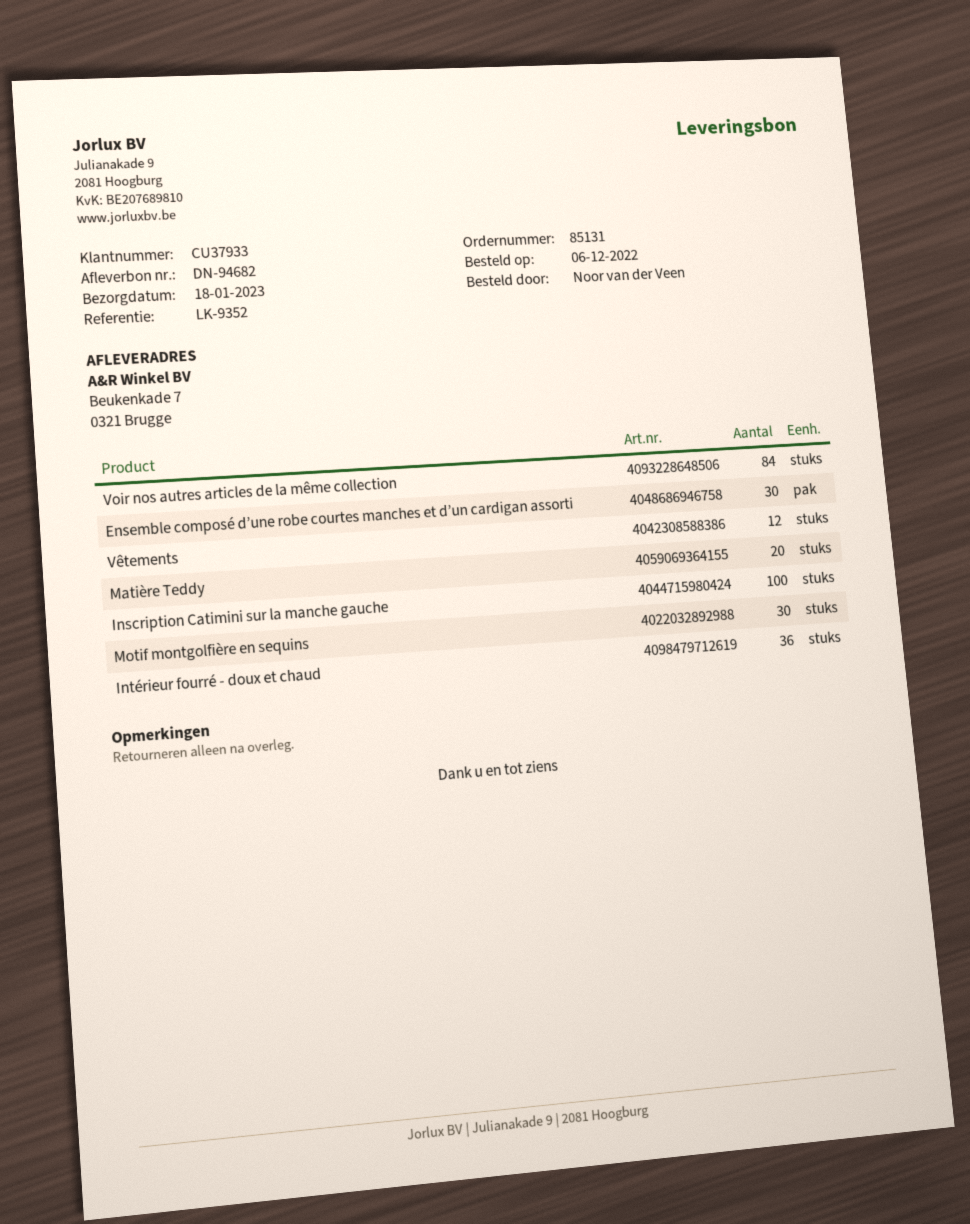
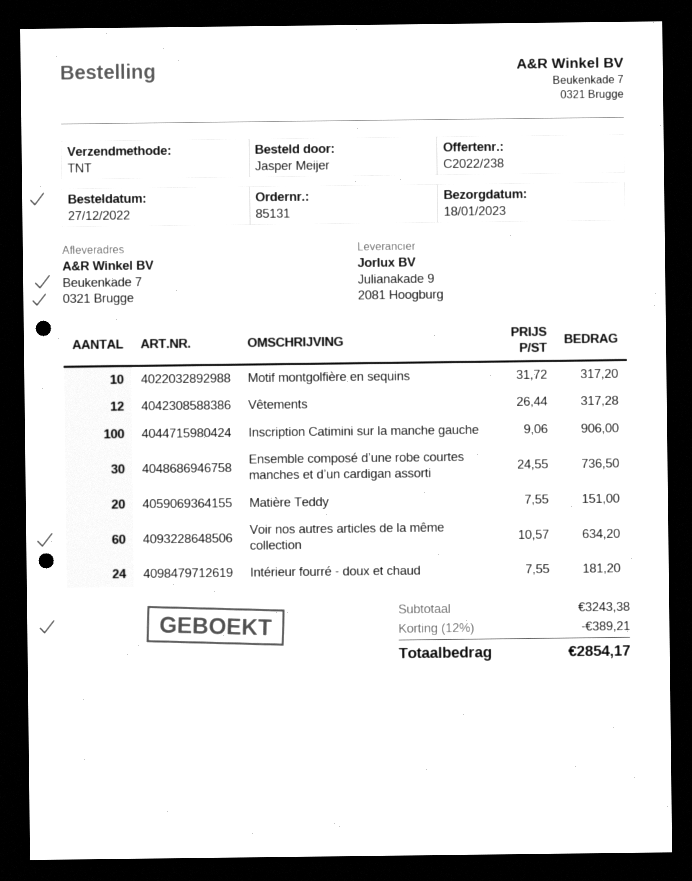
order date: 2022-12-06 -> 2022-12-27
ordered by: Noor van der Veen -> Jasper Meijer
Voir nos autres articles de la même collection: 84 -> 60
Motif montgolfière en sequins: 30 -> 10
Intérieur fourré - doux et chaud: 36 -> 24

